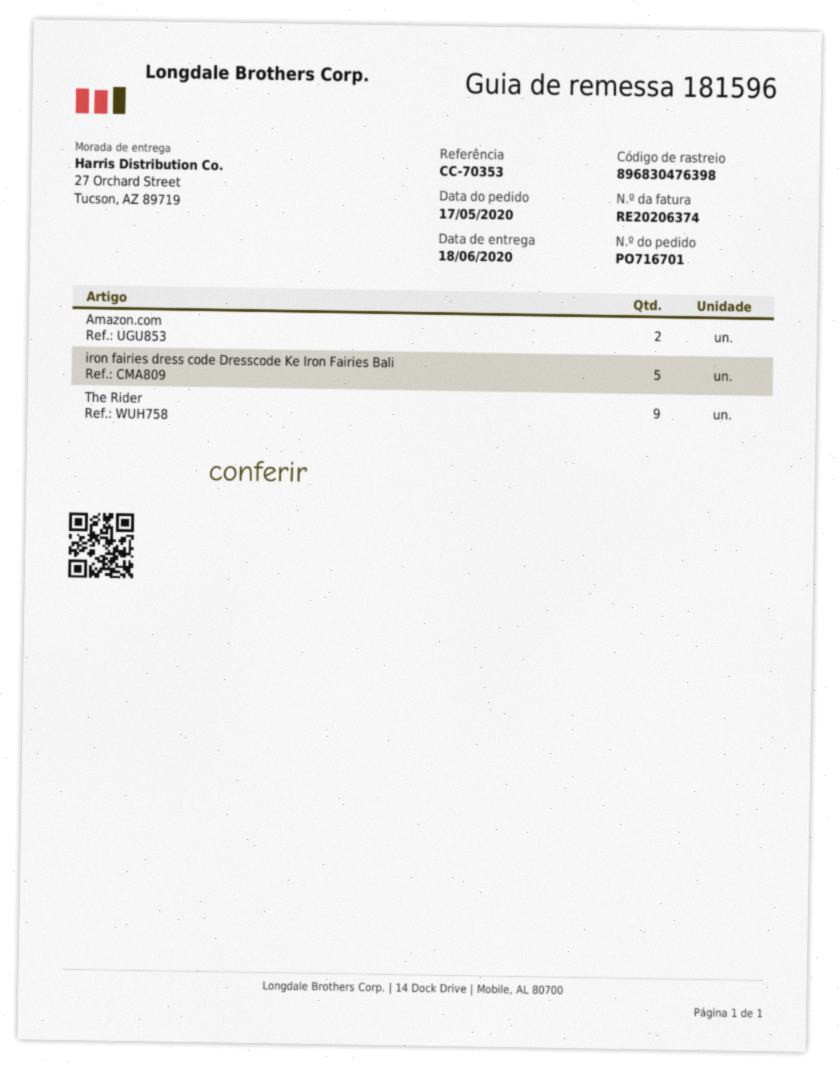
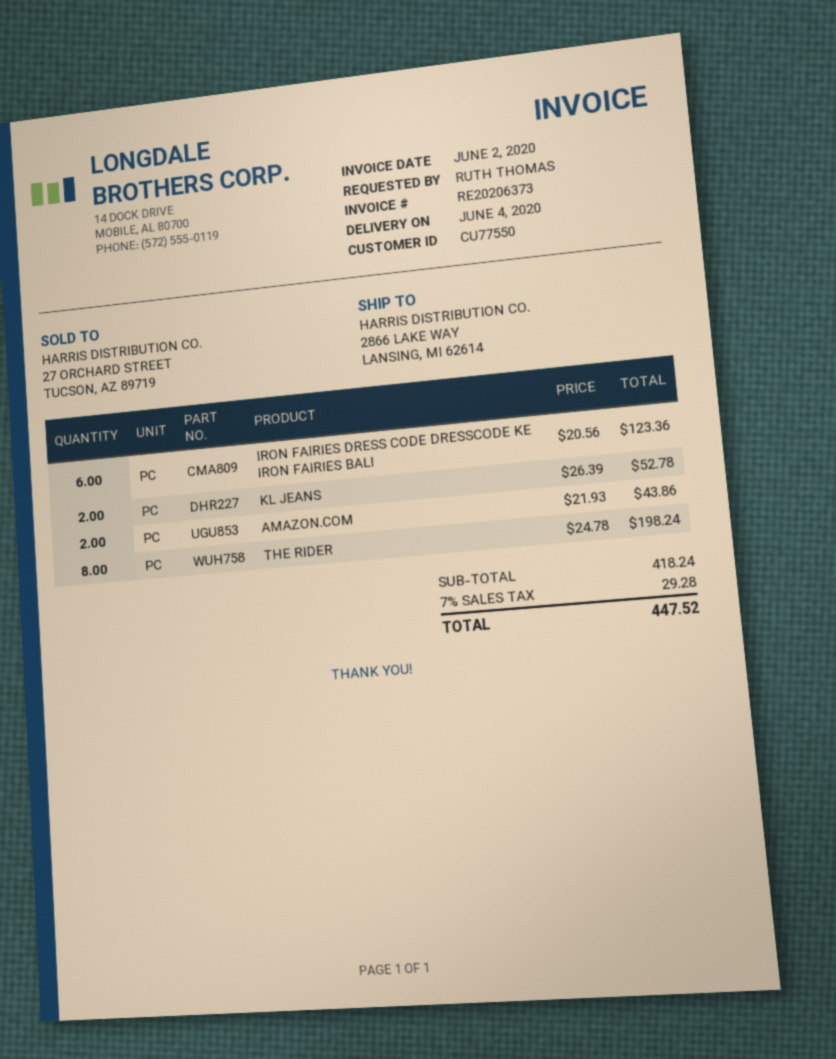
delivery date: 2020-06-18 -> 2020-06-04
invoice number: RE20206374 -> RE20206373
ship to: 27 Orchard Street, Tucson, AZ 89719 -> 2866 LAKE WAY, LANSING, MI 62614
iron fairies dress code Dresscode Ke Iron Fairies Bali: 5 -> 6
The Rider: 9 -> 8
KL JEANS: none -> 2

